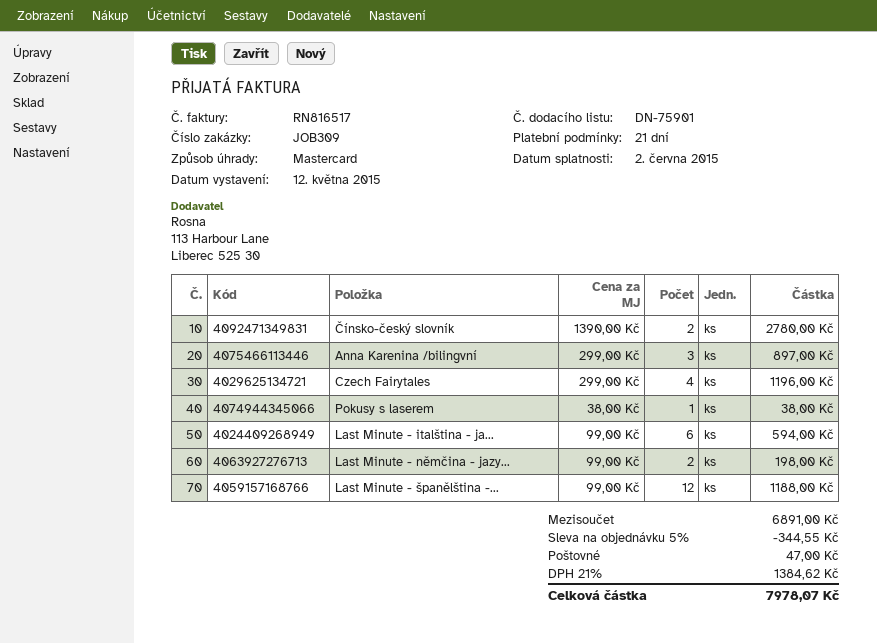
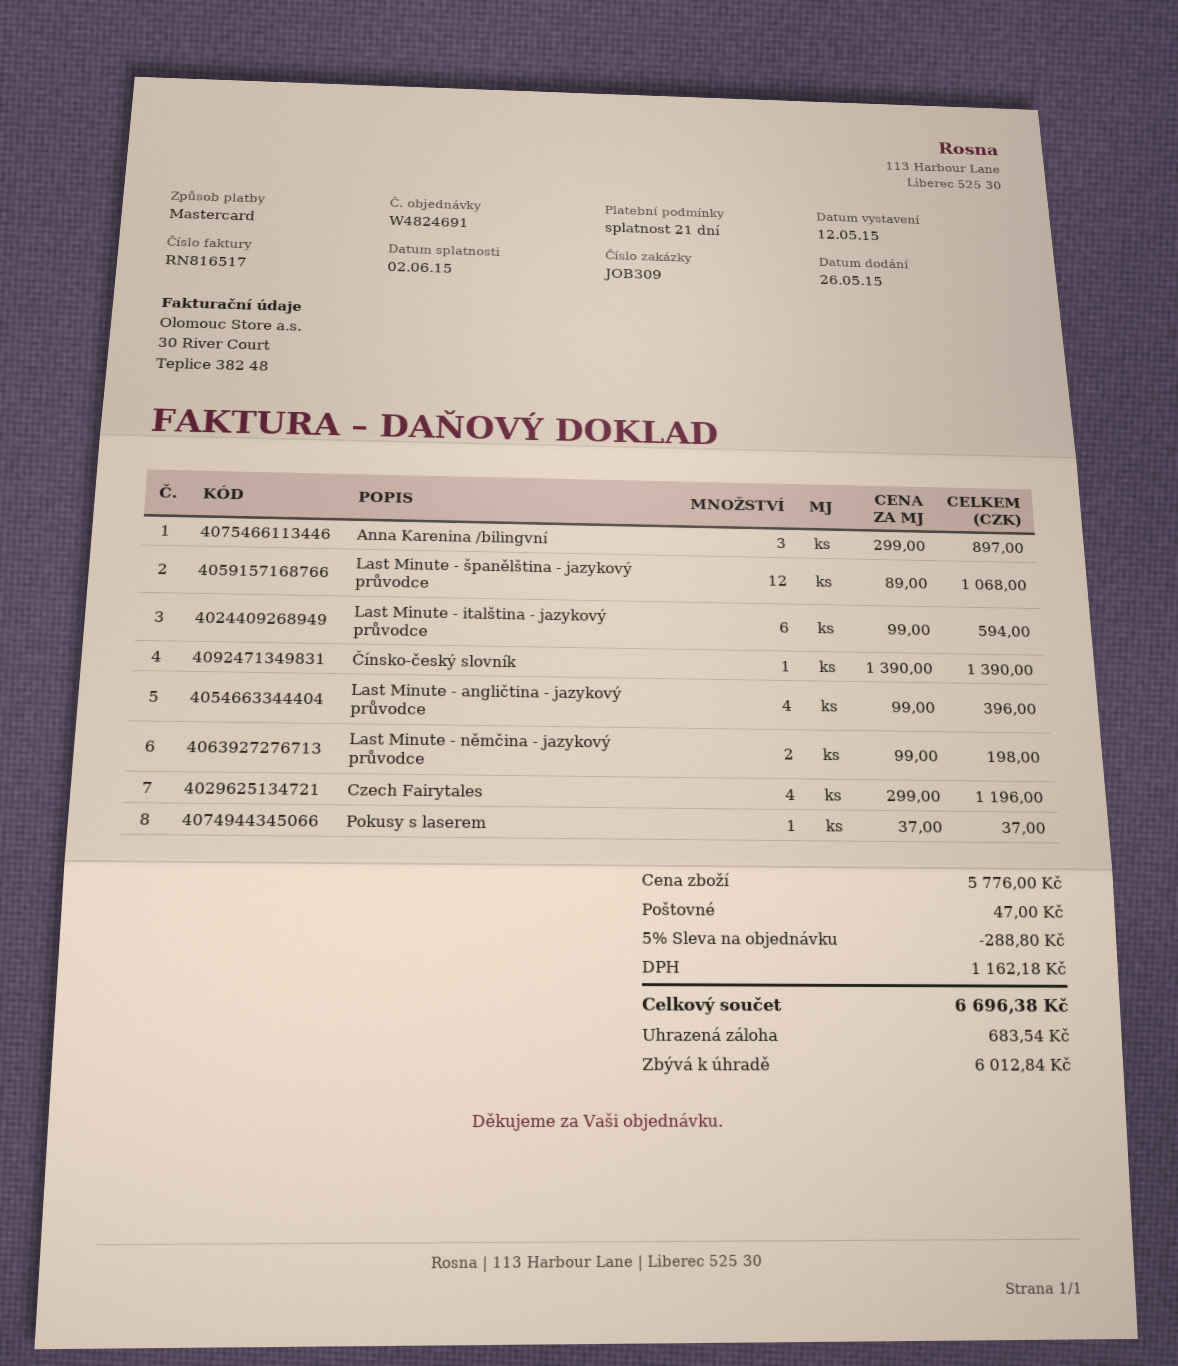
Čínsko-český slovník: 2 x 1390.00 = 2780.00 -> 1 x 1390.00 = 1390.00
Pokusy s laserem: 1 x 38.00 = 38.00 -> 1 x 37.00 = 37.00
Last Minute - španělština -...: 12 x 99.00 = 1188.00 -> 12 x 89.00 = 1068.00
Last Minute - angličtina - jazykový průvodce: none -> 4 x 99.00 = 396.00
subtotal: 6891.00 -> 5776.00
discount: 5% = 344.55 -> 5% = 288.80
tax: 1384.62 -> 1162.18
total: 7978.07 -> 6696.38

